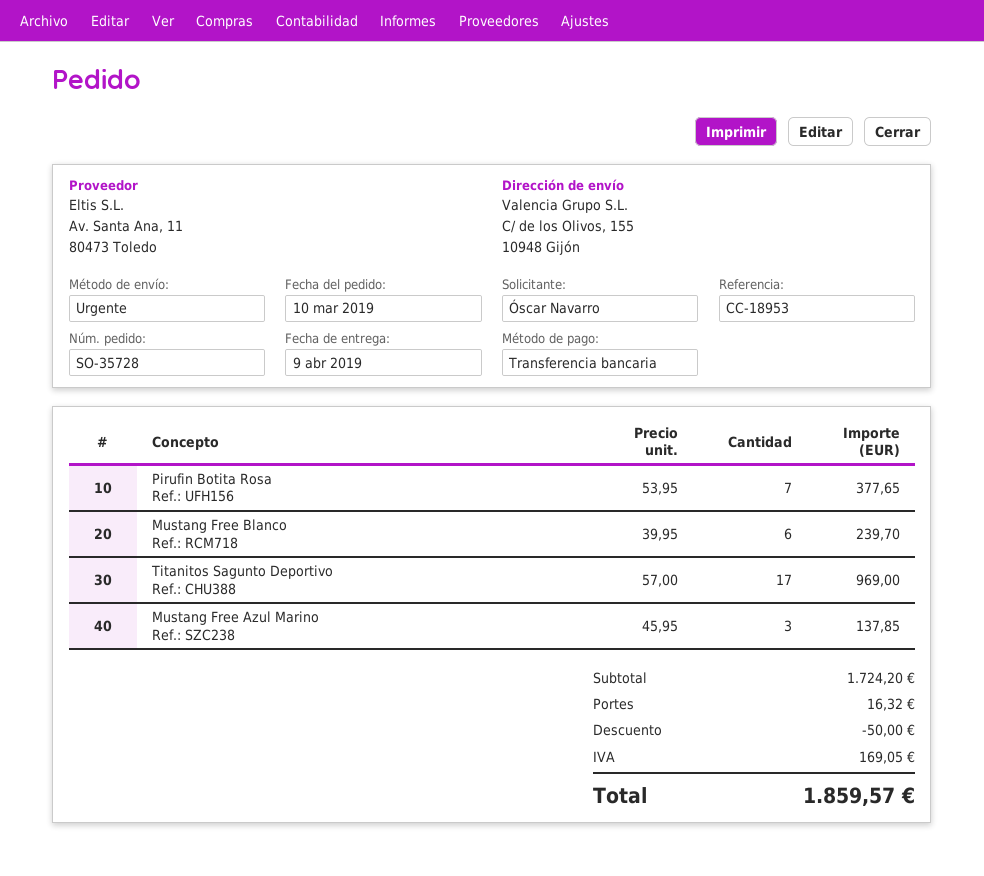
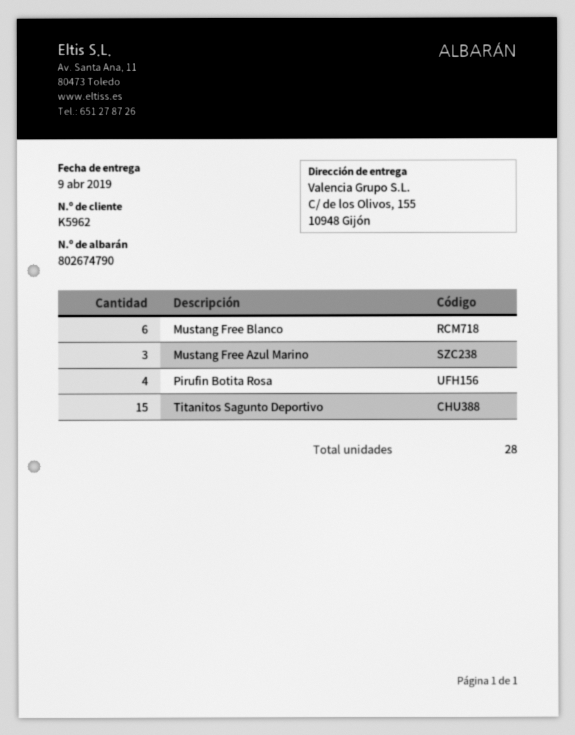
Pirufin Botita Rosa: 7 -> 4
Titanitos Sagunto Deportivo: 17 -> 15

